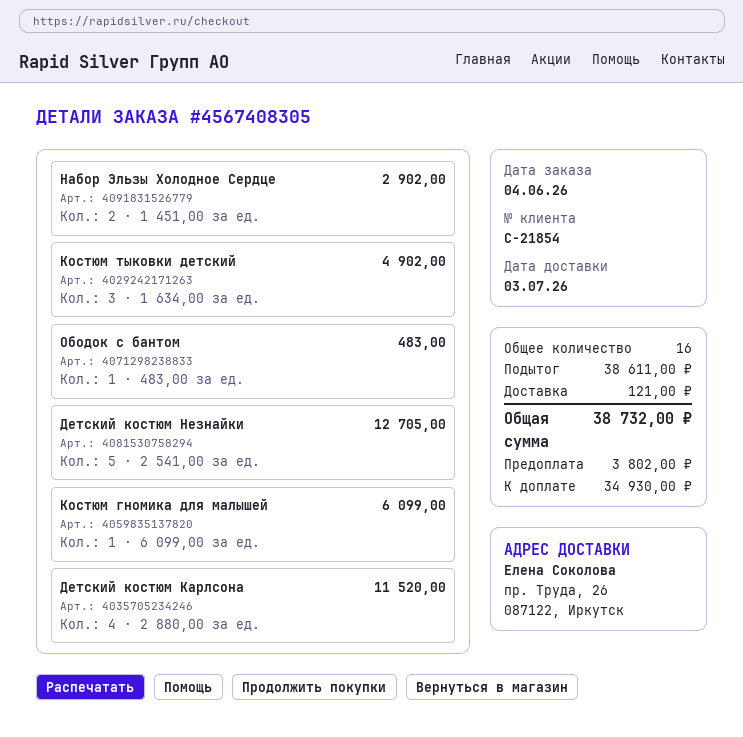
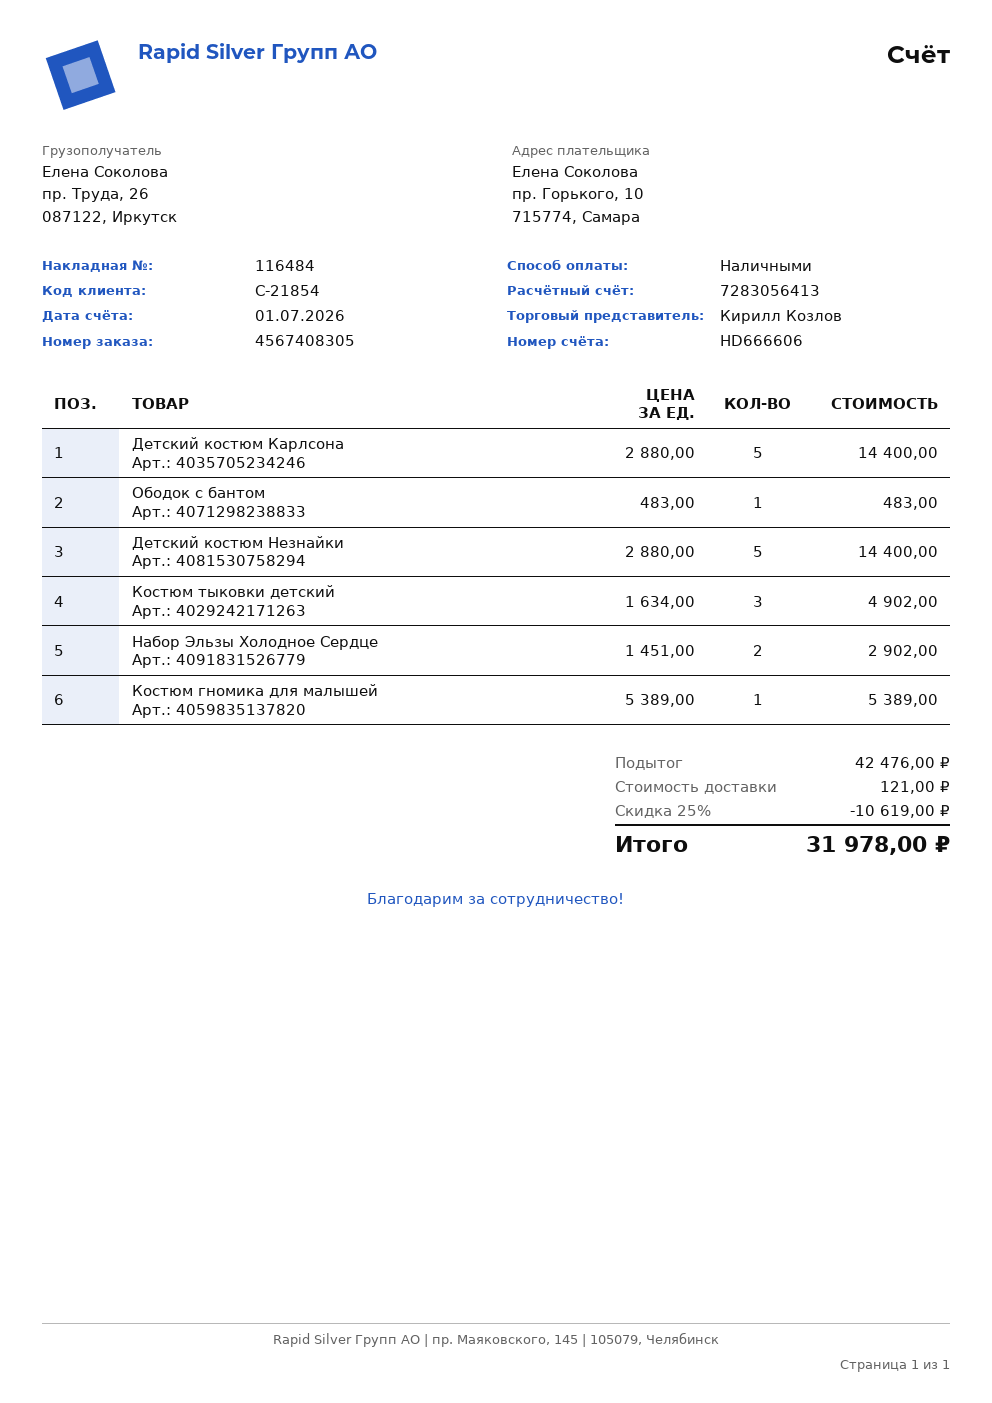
Детский костюм Незнайки: 5 x 2541.00 = 12705.00 -> 5 x 2880.00 = 14400.00
Костюм гномика для малышей: 1 x 6099.00 = 6099.00 -> 1 x 5389.00 = 5389.00
Детский костюм Карлсона: 4 x 2880.00 = 11520.00 -> 5 x 2880.00 = 14400.00
subtotal: 38611.00 -> 42476.00
discount: none -> 25% = 10619.00
total: 38732.00 -> 31978.00

